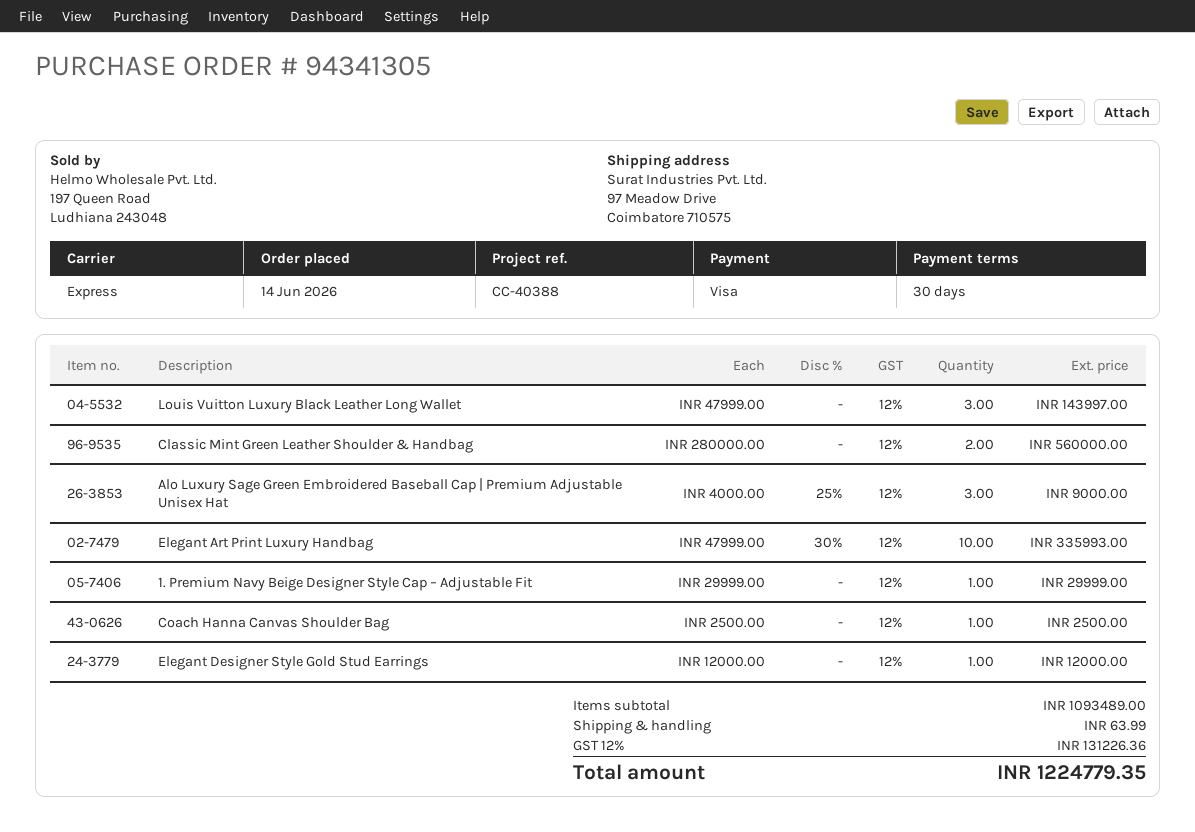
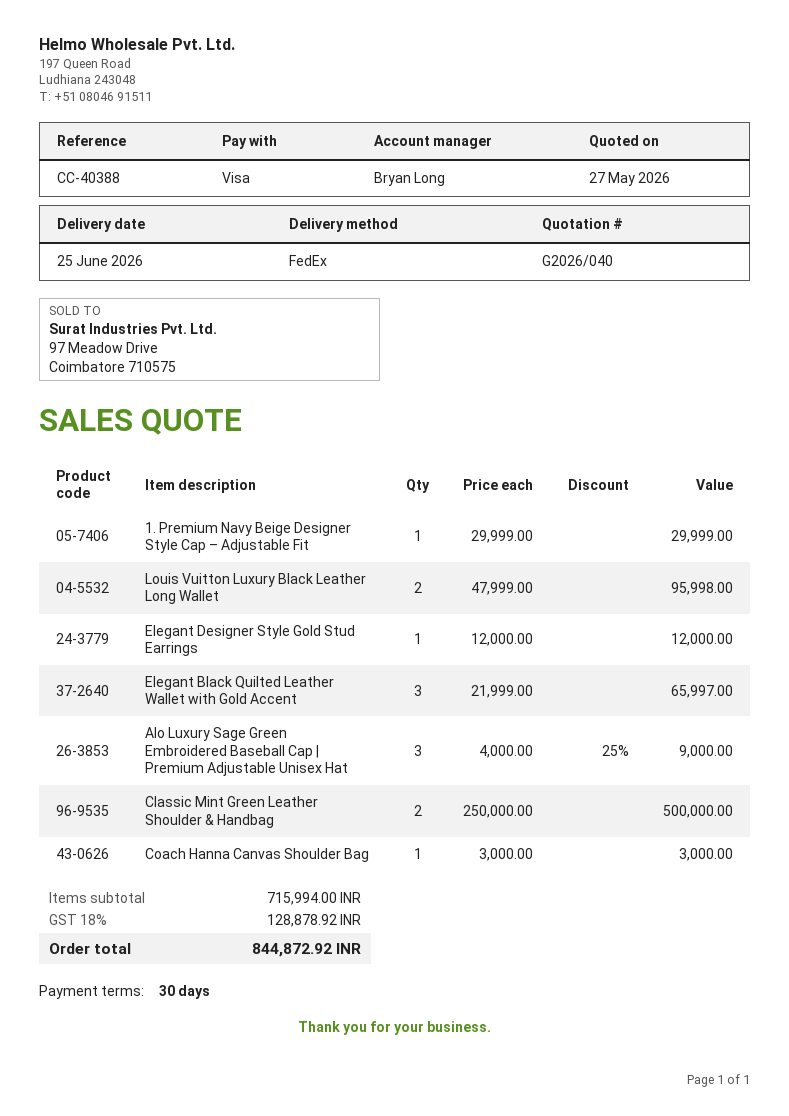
shipping method: express -> FedEx
Louis Vuitton Luxury Black Leather Long Wallet: 3 x 47999.00 = 143997.00 -> 2 x 47999.00 = 95998.00
Classic Mint Green Leather Shoulder & Handbag: 2 x 280000.00 = 560000.00 -> 2 x 250000.00 = 500000.00
Elegant Art Print Luxury Handbag: 10 x 47999.00 - 30% = 335993.00 -> none
Coach Hanna Canvas Shoulder Bag: 1 x 2500.00 = 2500.00 -> 1 x 3000.00 = 3000.00
Elegant Black Quilted Leather Wallet with Gold Accent: none -> 3 x 21999.00 = 65997.00
subtotal: 1093489.00 -> 715994.00
shipping: 63.99 -> none
tax: 12% = 131226.36 -> 18% = 128878.92
total: 1224779.35 -> 844872.92

